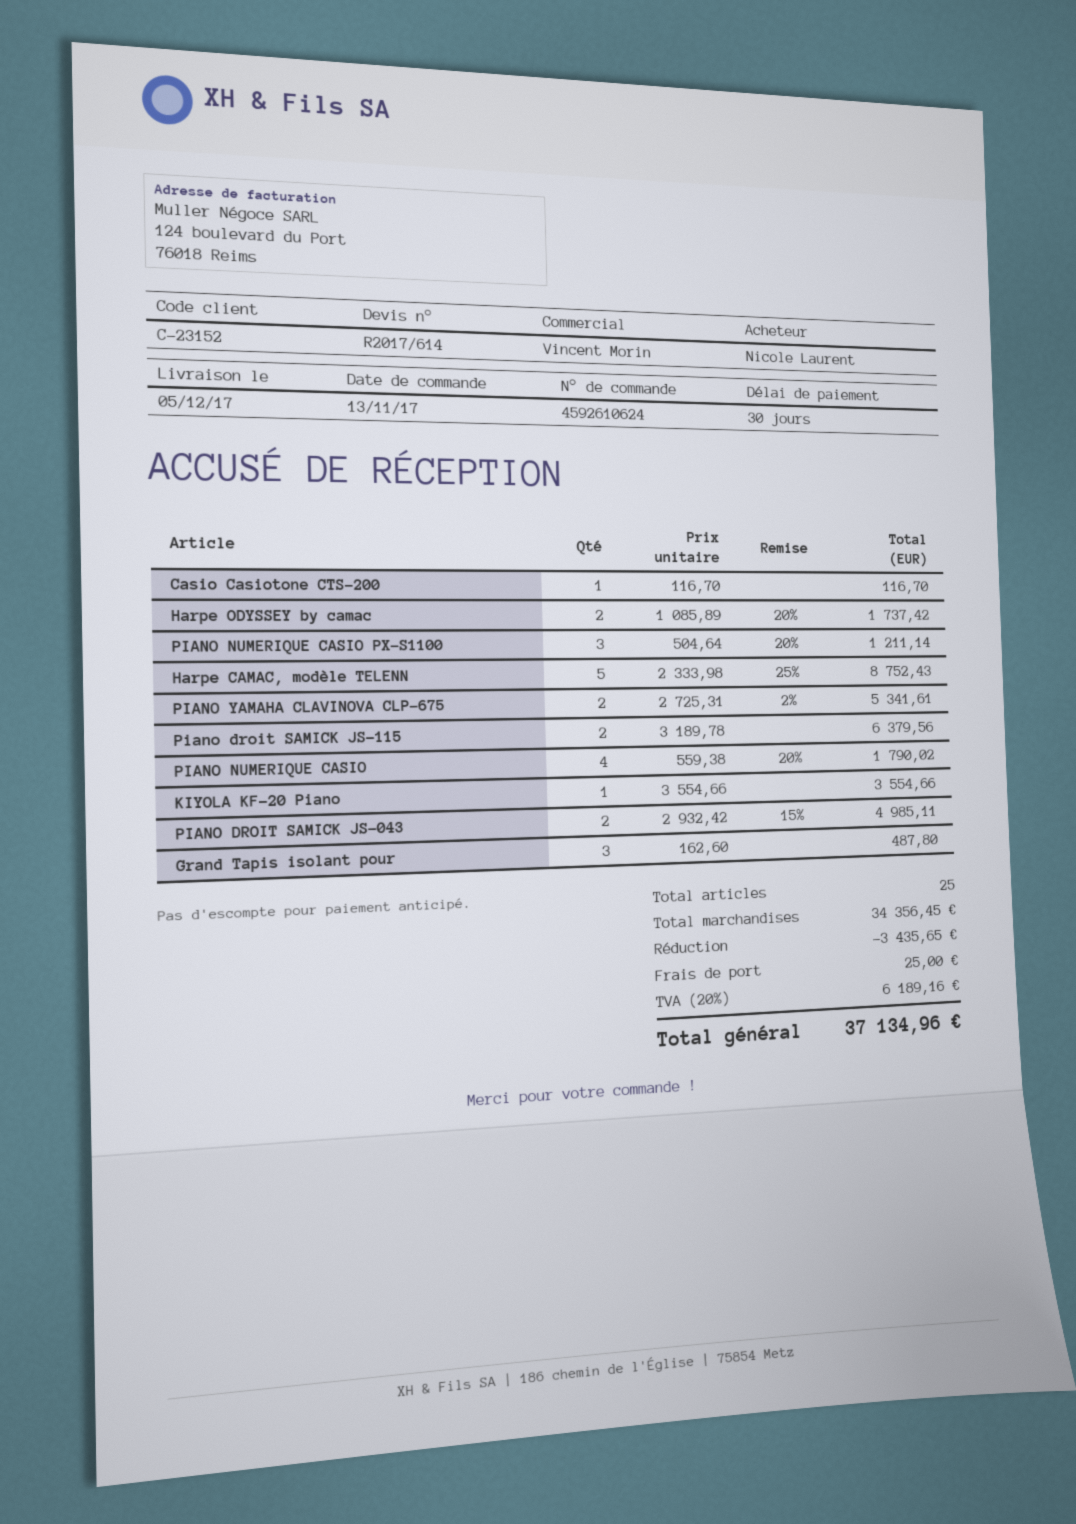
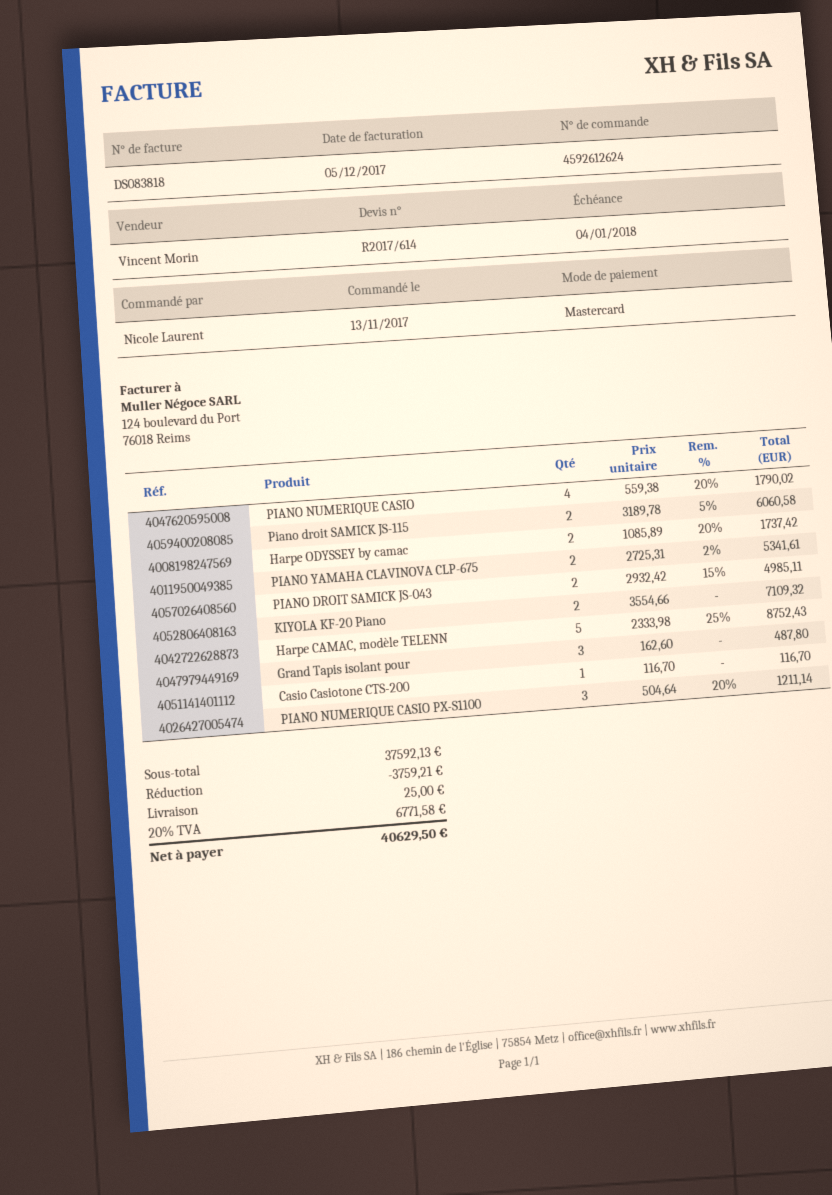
order number: 4592610624 -> 4592612624
Piano droit SAMICK JS-115: 2 x 3189.78 = 6379.56 -> 2 x 3189.78 - 5% = 6060.58
KIYOLA KF-20 Piano: 1 x 3554.66 = 3554.66 -> 2 x 3554.66 = 7109.32
subtotal: 34356.45 -> 37592.13
discount: 3435.65 -> 3759.21
tax: 20% = 6189.16 -> 20% = 6771.58
total: 37134.96 -> 40629.50

